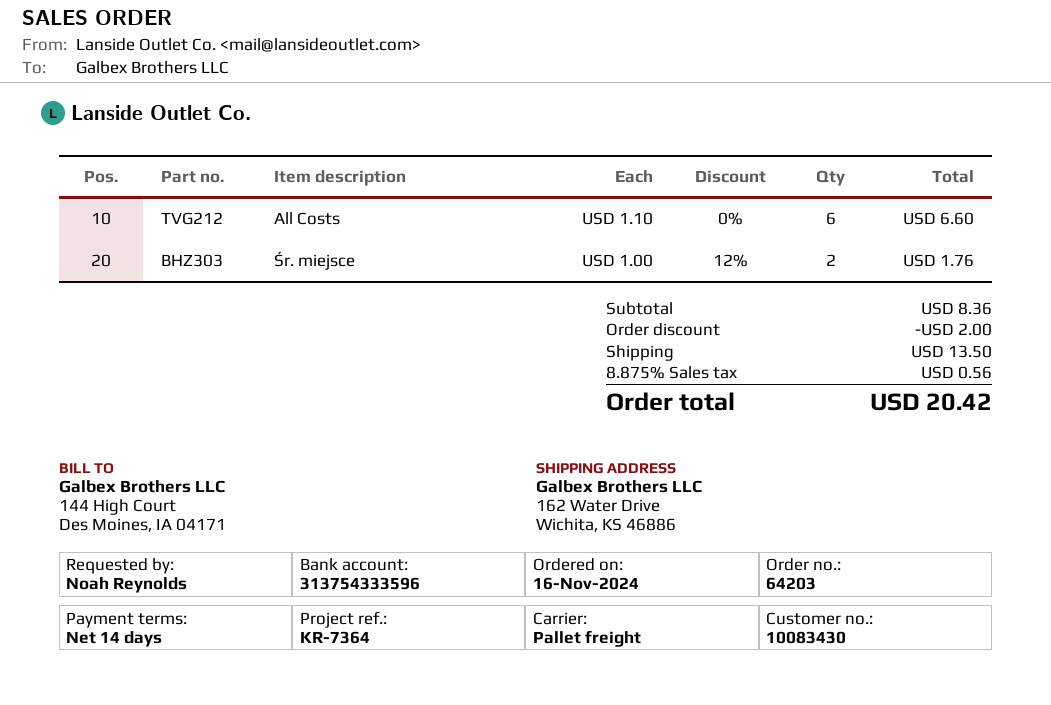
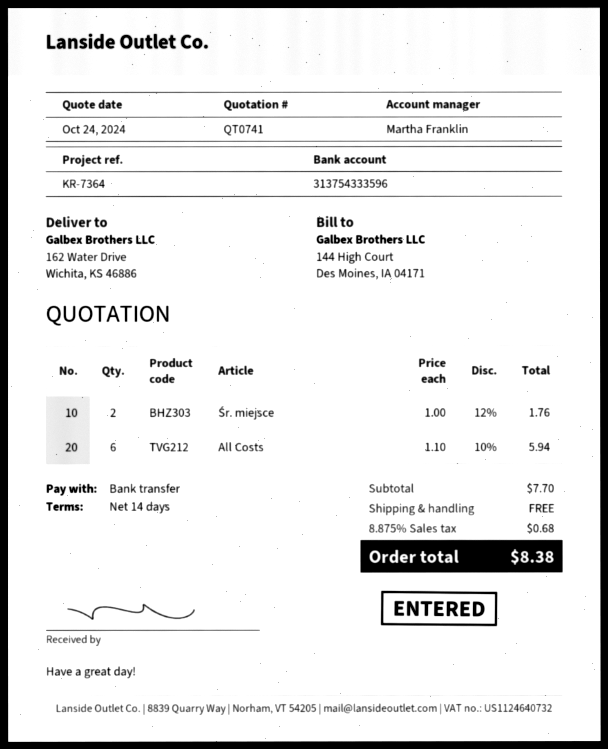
All Costs: 6 x 1.10 = 6.60 -> 6 x 1.10 - 10% = 5.94
subtotal: 8.36 -> 7.70
discount: 2.00 -> none
shipping: 13.50 -> 0.00
tax: 8.875% = 0.56 -> 8.875% = 0.68
total: 20.42 -> 8.38

